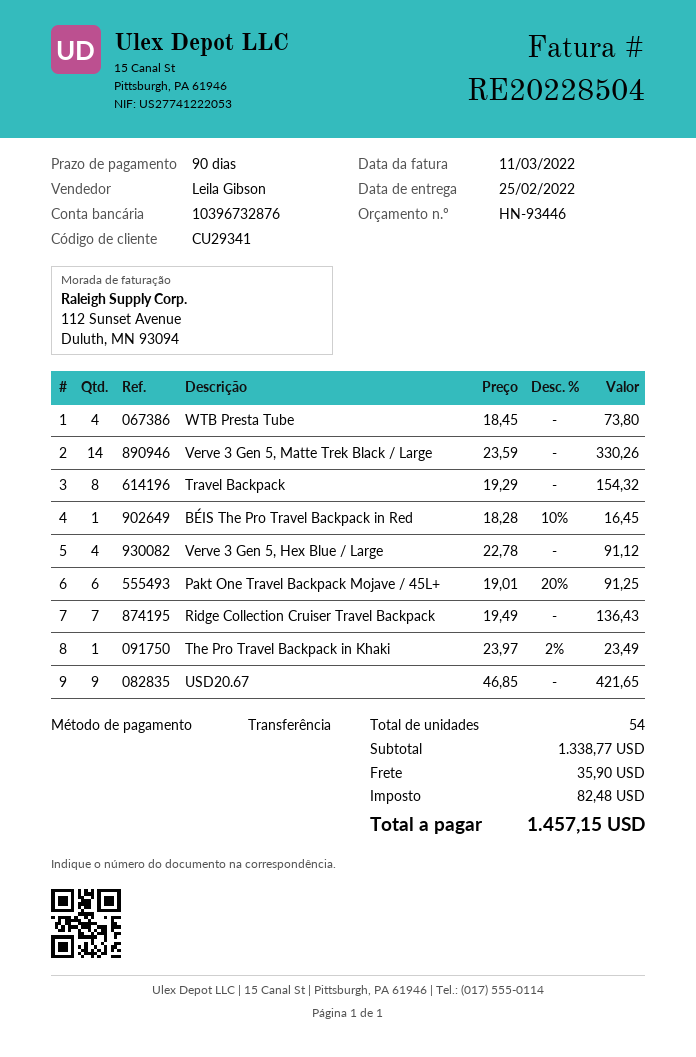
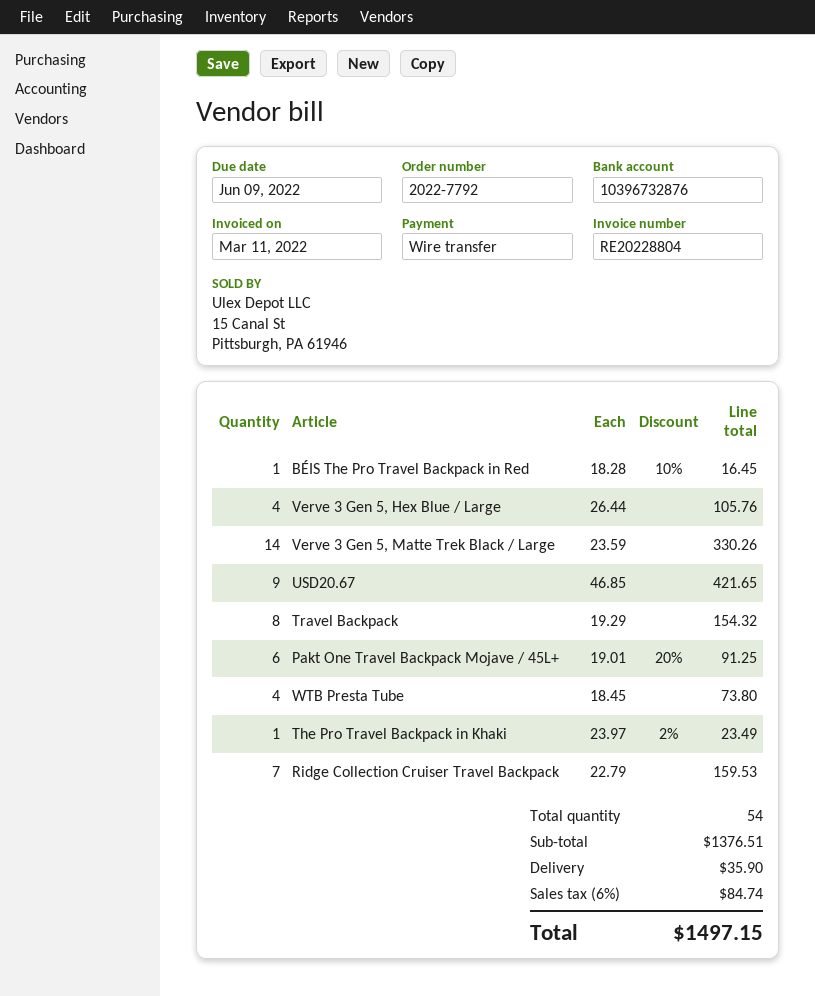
invoice number: RE20228504 -> RE20228804
Verve 3 Gen 5, Hex Blue / Large: 4 x 22.78 = 91.12 -> 4 x 26.44 = 105.76
Ridge Collection Cruiser Travel Backpack: 7 x 19.49 = 136.43 -> 7 x 22.79 = 159.53
subtotal: 1338.77 -> 1376.51
tax: 82.48 -> 84.74
total: 1457.15 -> 1497.15

